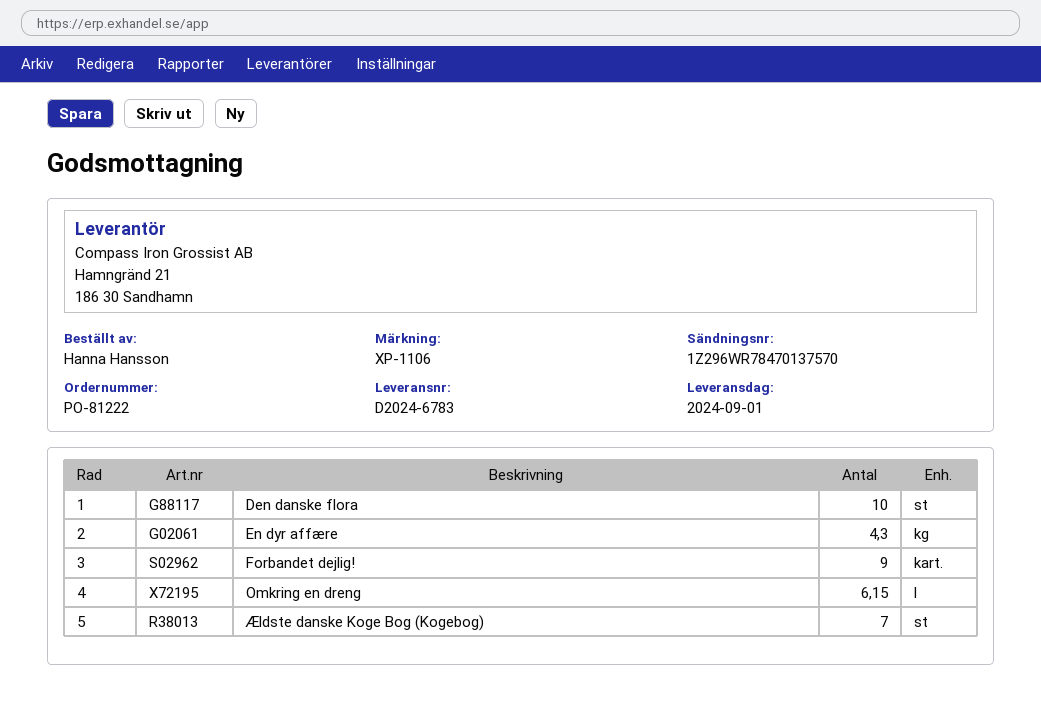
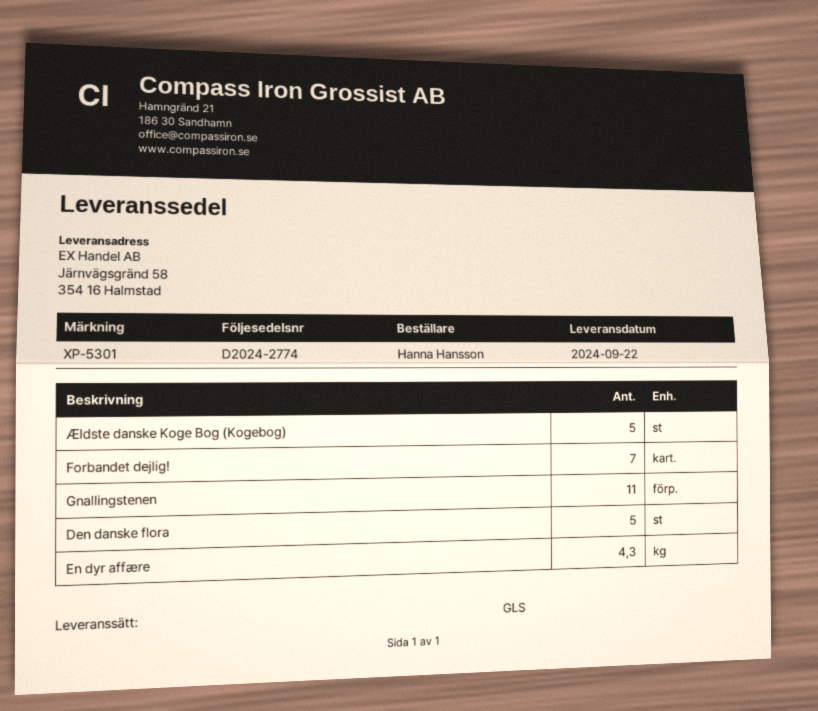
delivery note number: D2024-6783 -> D2024-2774
delivery date: 2024-09-01 -> 2024-09-22
reference: XP-1106 -> XP-5301
Den danske flora: 10 -> 5
Forbandet dejlig!: 9 -> 7
Omkring en dreng: 6.15 -> none
Ældste danske Koge Bog (Kogebog): 7 -> 5
Gnallingstenen: none -> 11

